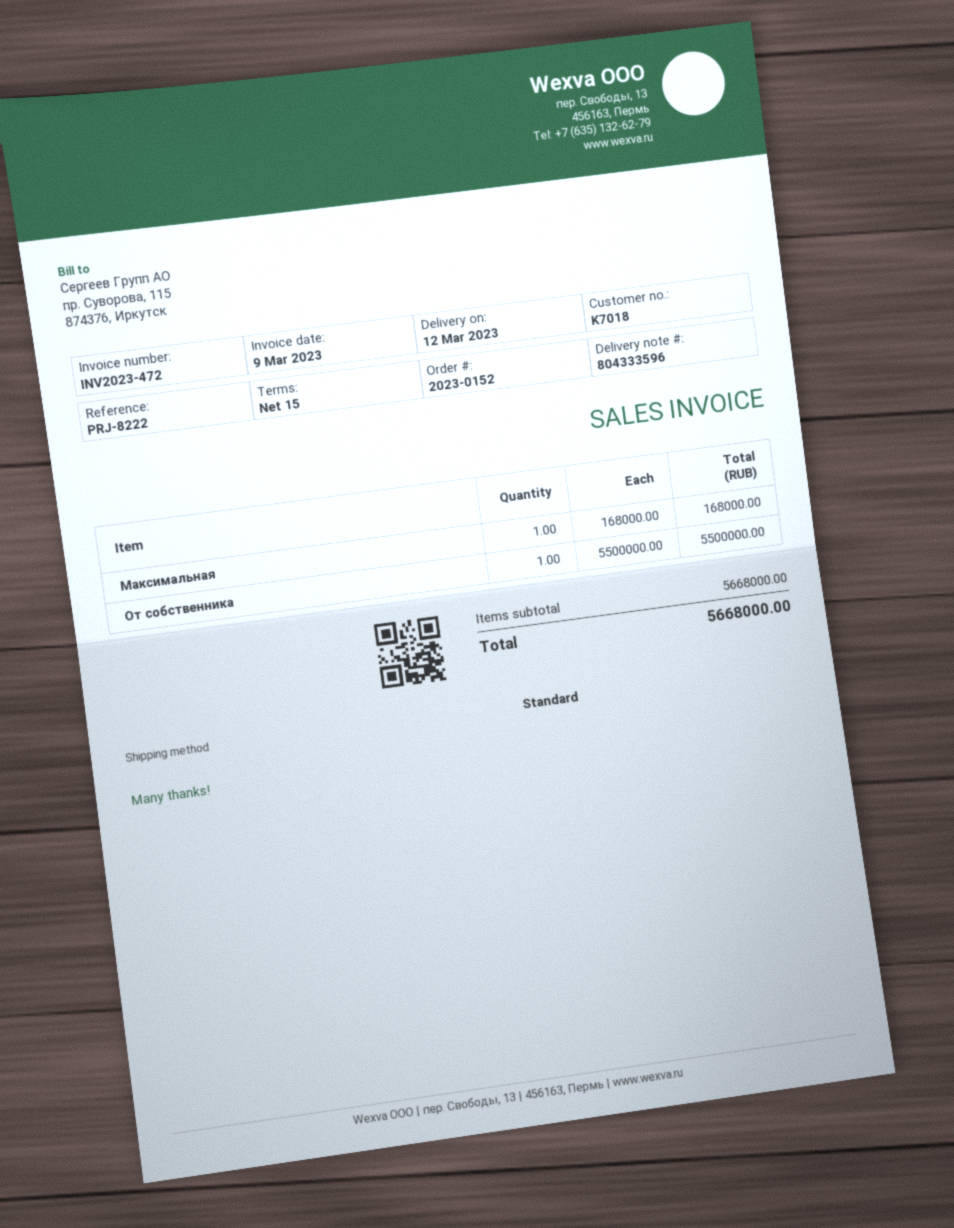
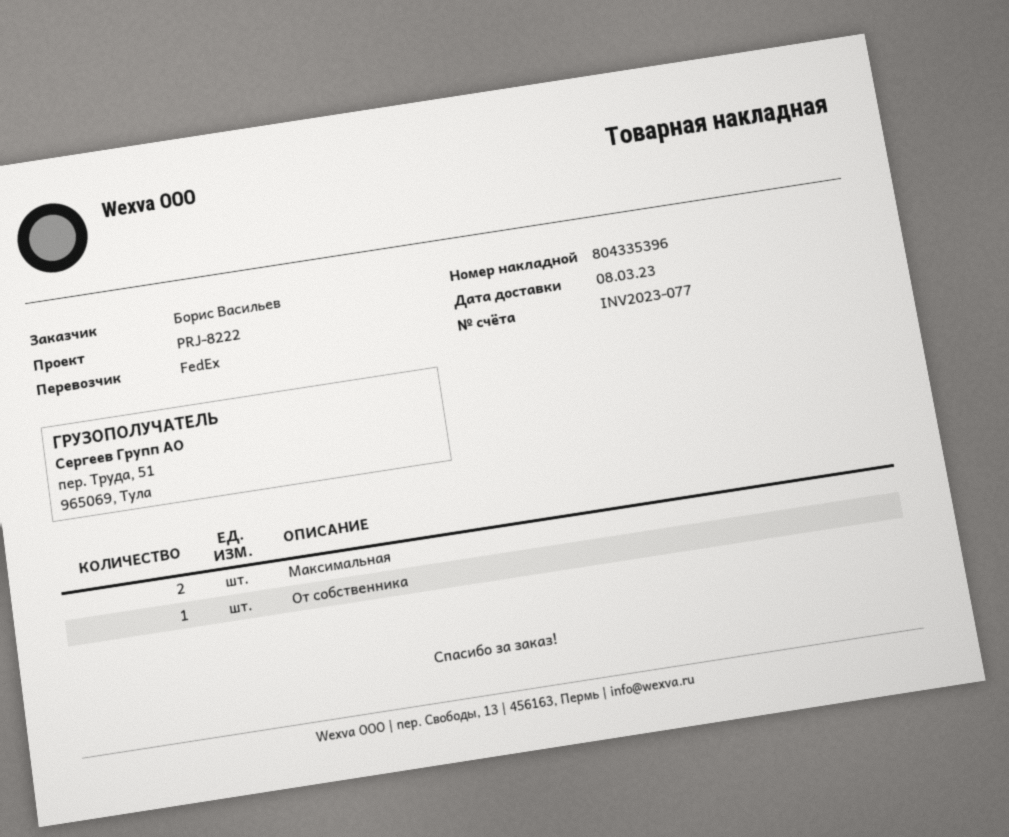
delivery note number: 804333596 -> 804335396
delivery date: 2023-03-12 -> 2023-03-08
invoice number: INV2023-472 -> INV2023-077
shipping method: standard -> FedEx
Максимальная: 1 -> 2

